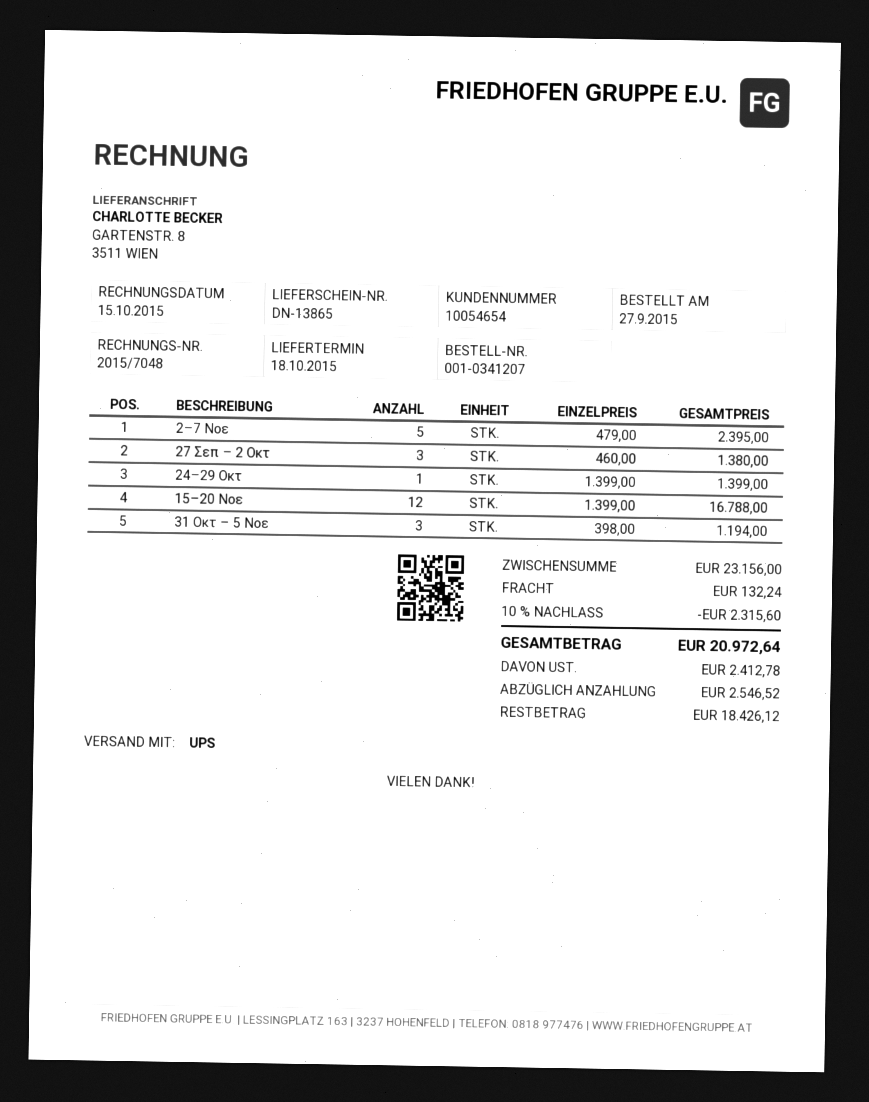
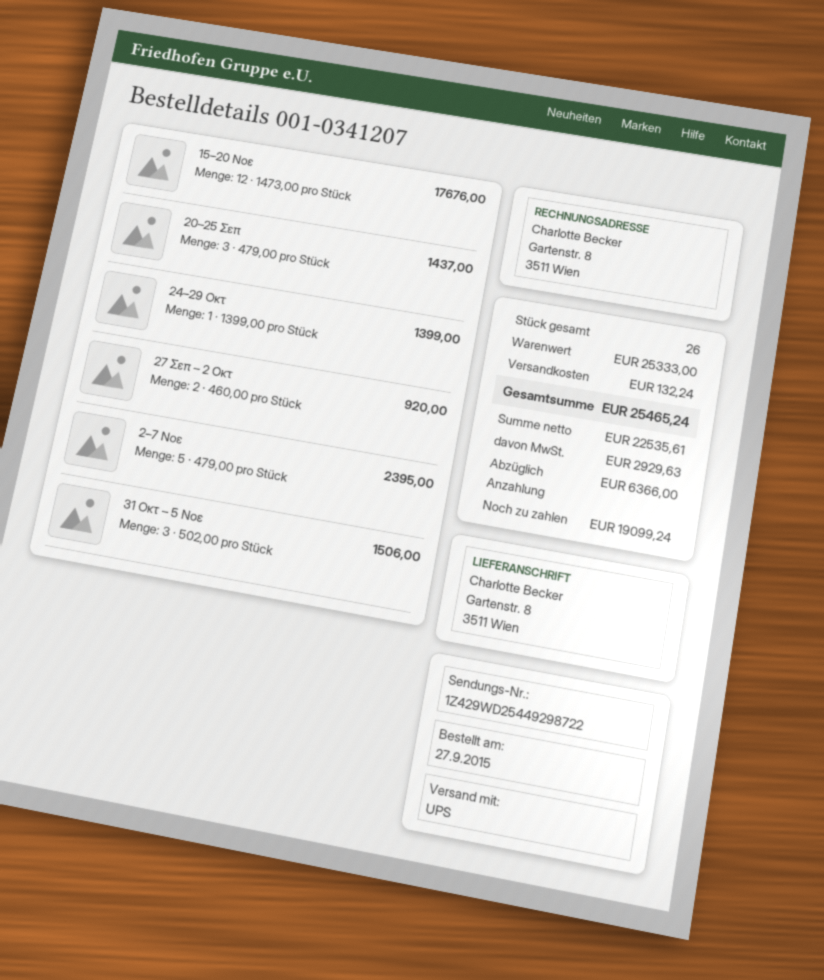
27 Σεπ – 2 Οκτ: 3 x 460.00 = 1380.00 -> 2 x 460.00 = 920.00
15–20 Νοε: 12 x 1399.00 = 16788.00 -> 12 x 1473.00 = 17676.00
31 Οκτ – 5 Νοε: 3 x 398.00 = 1194.00 -> 3 x 502.00 = 1506.00
20–25 Σεπ: none -> 3 x 479.00 = 1437.00
subtotal: 23156.00 -> 25333.00
discount: 10% = 2315.60 -> none
tax: 2412.78 -> 2929.63
total: 20972.64 -> 25465.24
deposit: 2546.52 -> 6366.00
balance: 18426.12 -> 19099.24

